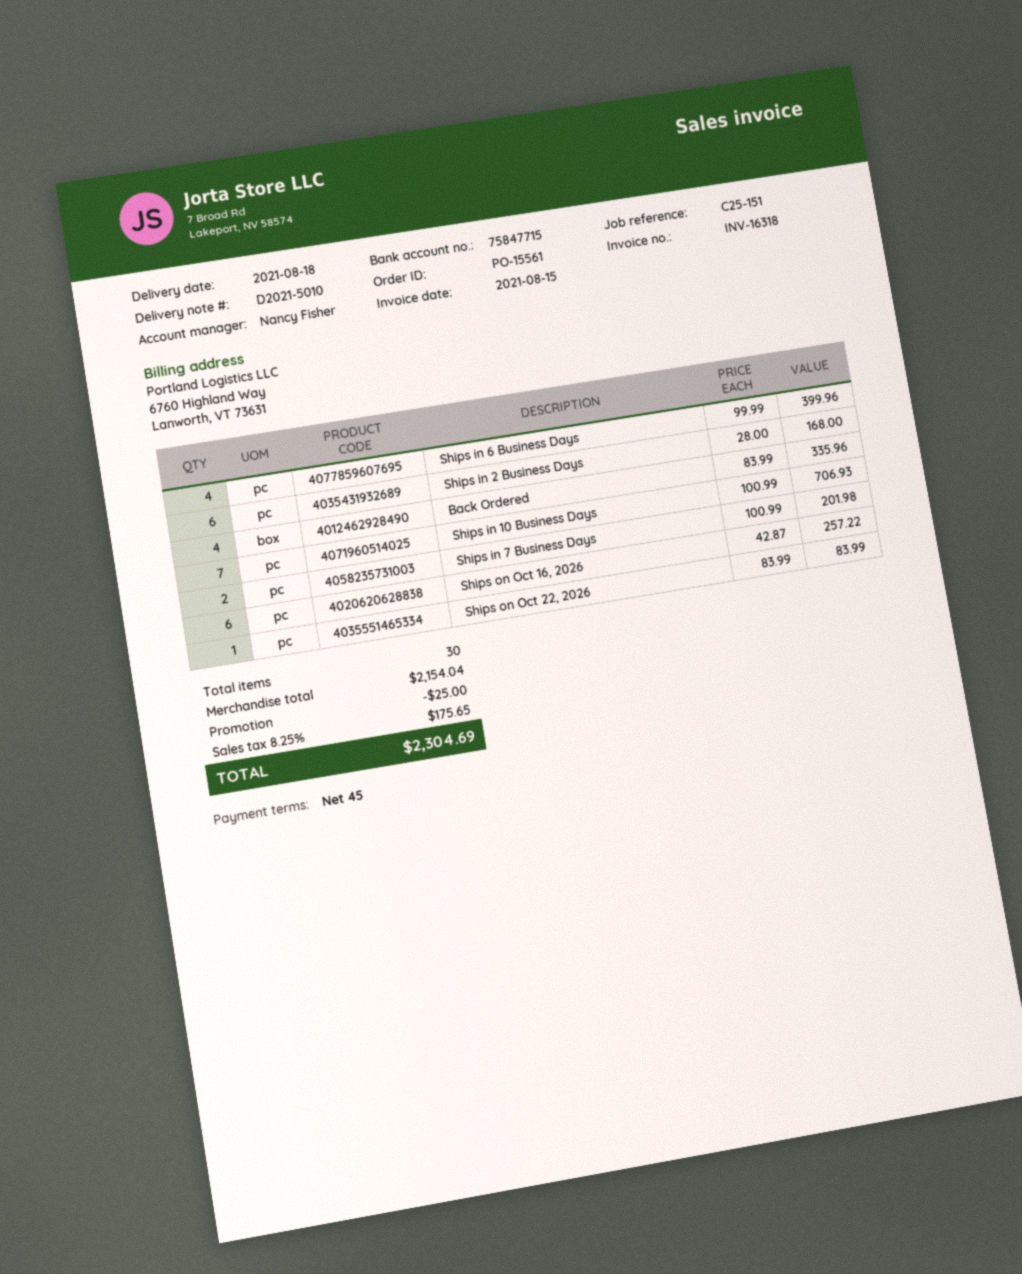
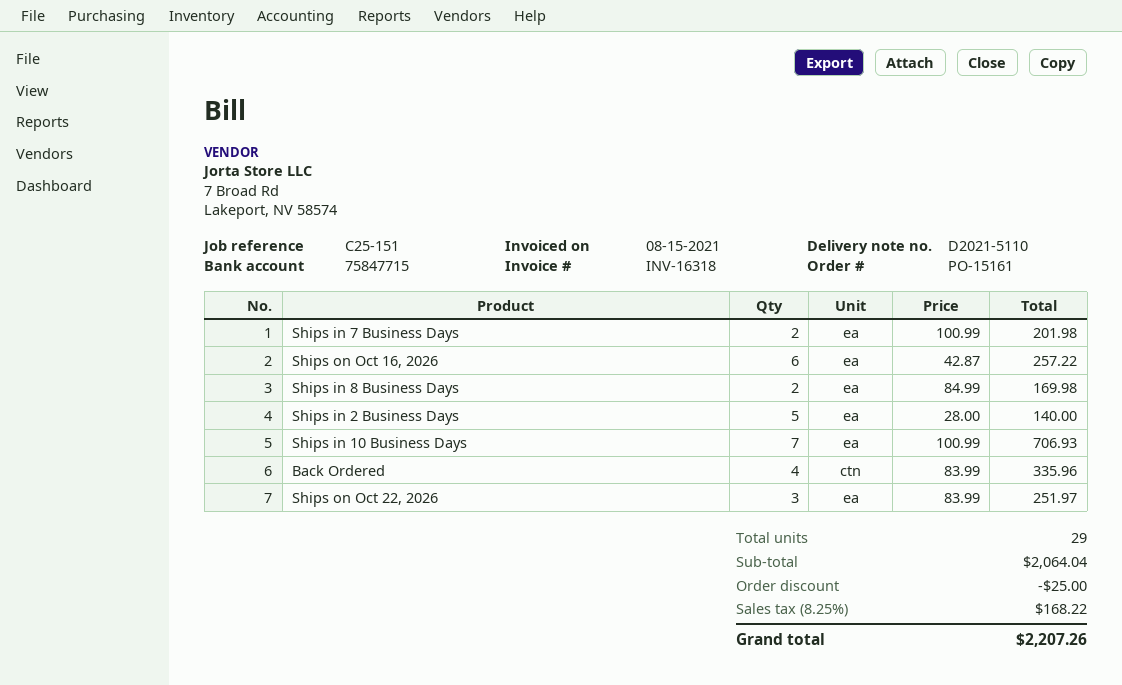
order number: PO-15561 -> PO-15161
delivery note number: D2021-5010 -> D2021-5110
Ships in 6 Business Days: 4 x 99.99 = 399.96 -> none
Ships in 2 Business Days: 6 x 28.00 = 168.00 -> 5 x 28.00 = 140.00
Ships on Oct 22, 2026: 1 x 83.99 = 83.99 -> 3 x 83.99 = 251.97
Ships in 8 Business Days: none -> 2 x 84.99 = 169.98
total quantity: 30 -> 29
subtotal: 2154.04 -> 2064.04
tax: 8.25% = 175.65 -> 8.25% = 168.22
total: 2304.69 -> 2207.26

